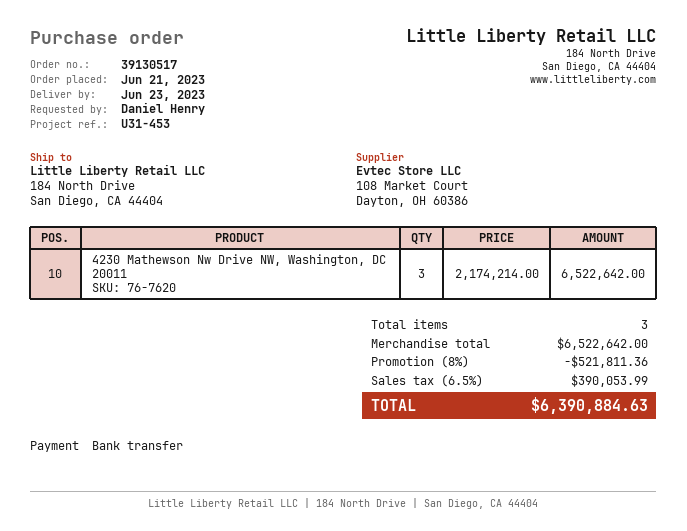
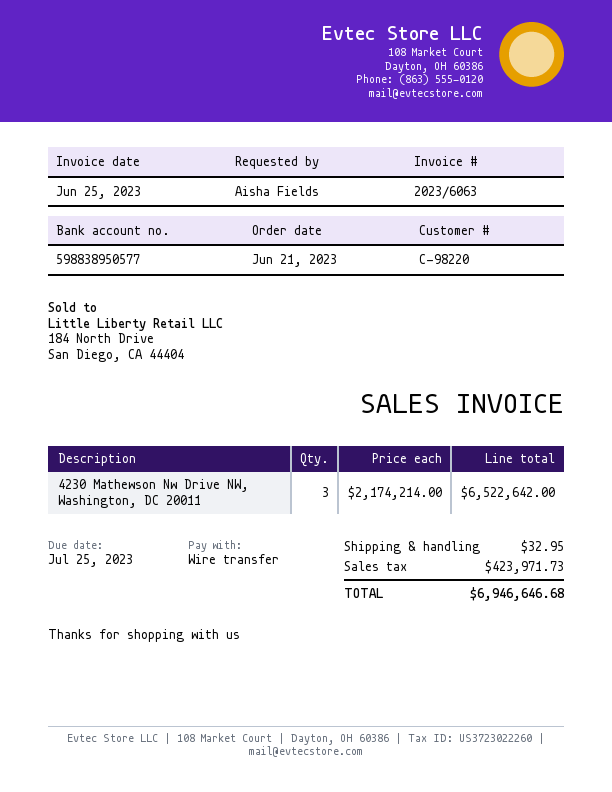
ordered by: Daniel Henry -> Aisha Fields
discount: 8% = 521811.36 -> none
shipping: none -> 32.95
tax: 390053.99 -> 423971.73
total: 6390884.63 -> 6946646.68

